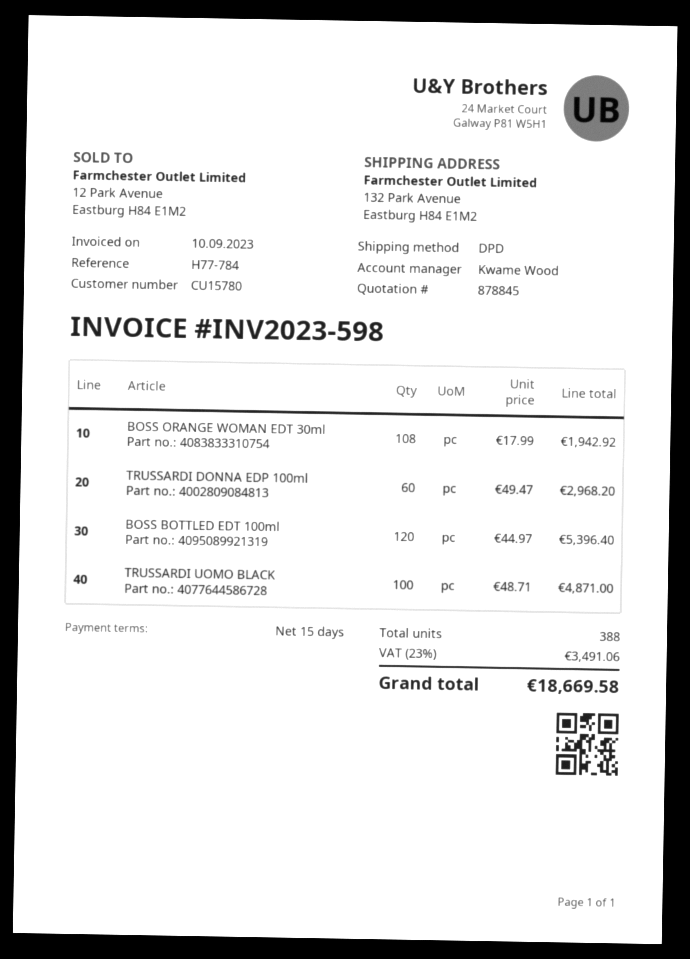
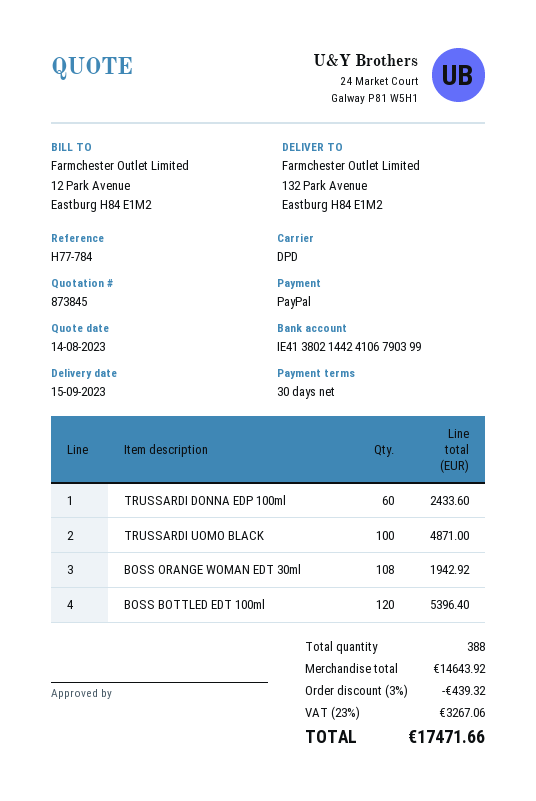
quote number: 878845 -> 873845
payment terms: 15 days -> 30 days
TRUSSARDI DONNA EDP 100ml: 60 for 2968.20 -> 60 for 2433.60
discount: none -> 3% = 439.32
tax: 23% = 3491.06 -> 23% = 3267.06
total: 18669.58 -> 17471.66

